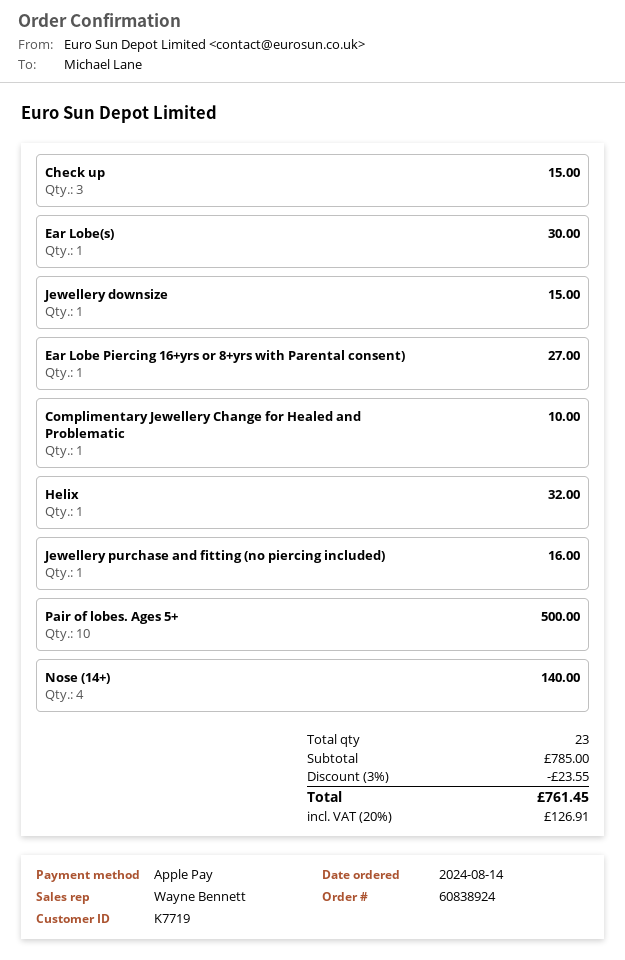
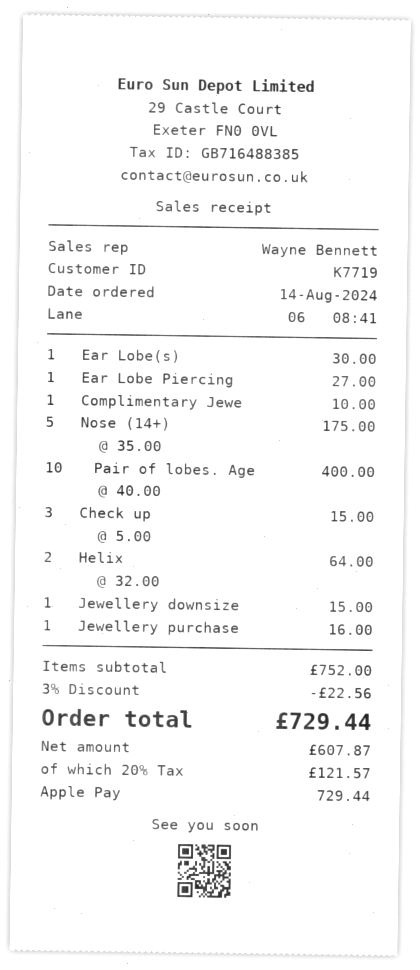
Helix: 1 for 32.00 -> 2 for 64.00
Pair of lobes. Ages 5+: 10 for 500.00 -> 10 for 400.00
Nose (14+): 4 for 140.00 -> 5 for 175.00
subtotal: 785.00 -> 752.00
discount: 3% = 23.55 -> 3% = 22.56
tax: 20% = 126.91 -> 20% = 121.57
total: 761.45 -> 729.44

